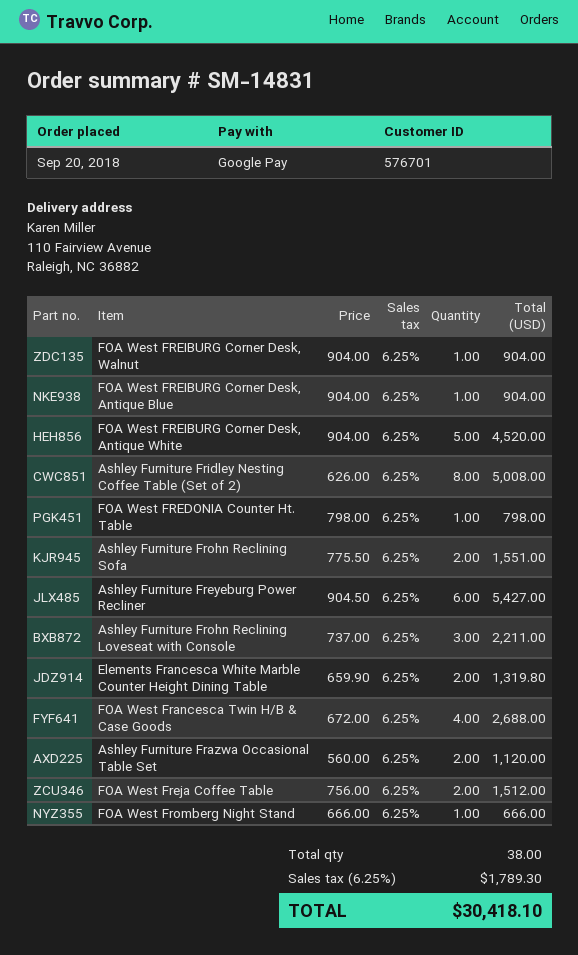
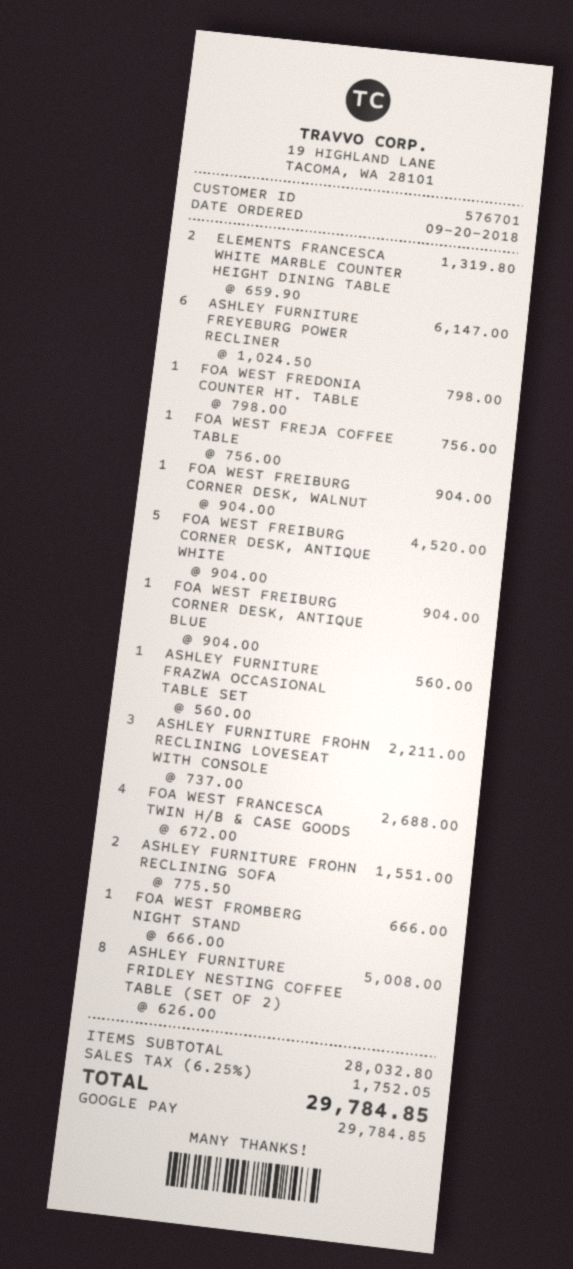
Ashley Furniture Freyeburg Power Recliner: 6 x 904.50 = 5427.00 -> 6 x 1024.50 = 6147.00
Ashley Furniture Frazwa Occasional Table Set: 2 x 560.00 = 1120.00 -> 1 x 560.00 = 560.00
FOA West Freja Coffee Table: 2 x 756.00 = 1512.00 -> 1 x 756.00 = 756.00
tax: 6.25% = 1789.30 -> 6.25% = 1752.05
total: 30418.10 -> 29784.85

